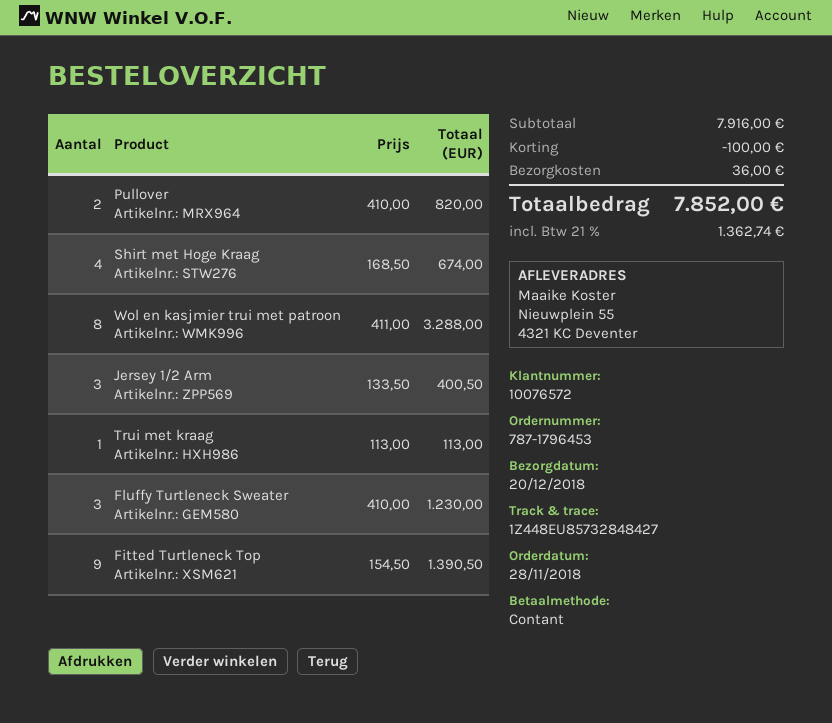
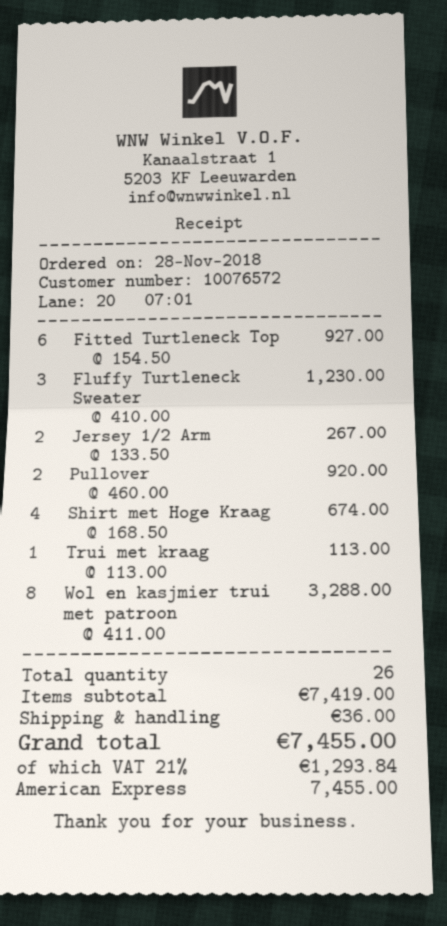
payment method: cash -> American Express
Pullover: 2 x 410.00 = 820.00 -> 2 x 460.00 = 920.00
Jersey 1/2 Arm: 3 x 133.50 = 400.50 -> 2 x 133.50 = 267.00
Fitted Turtleneck Top: 9 x 154.50 = 1390.50 -> 6 x 154.50 = 927.00
subtotal: 7916.00 -> 7419.00
discount: 100.00 -> none
tax: 21% = 1362.74 -> 21% = 1293.84
total: 7852.00 -> 7455.00

